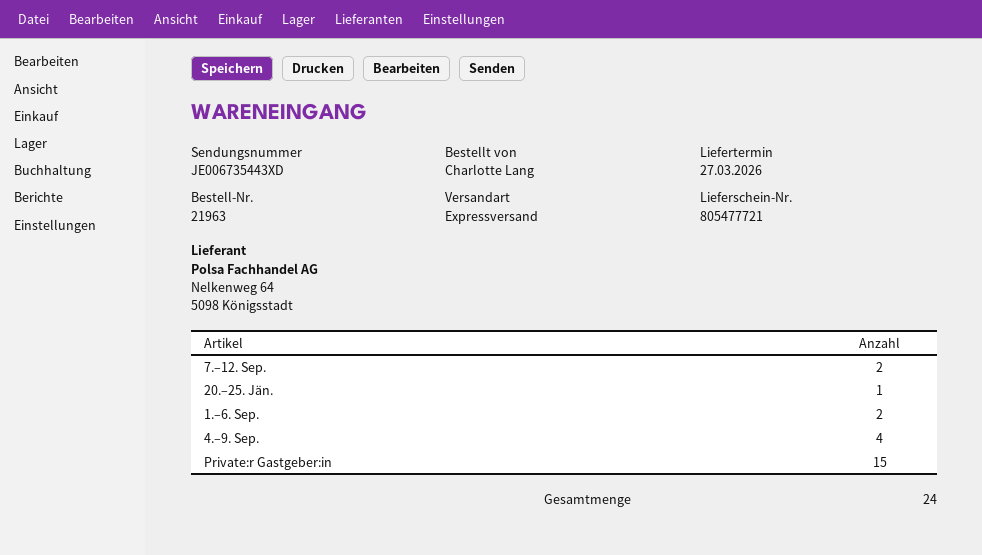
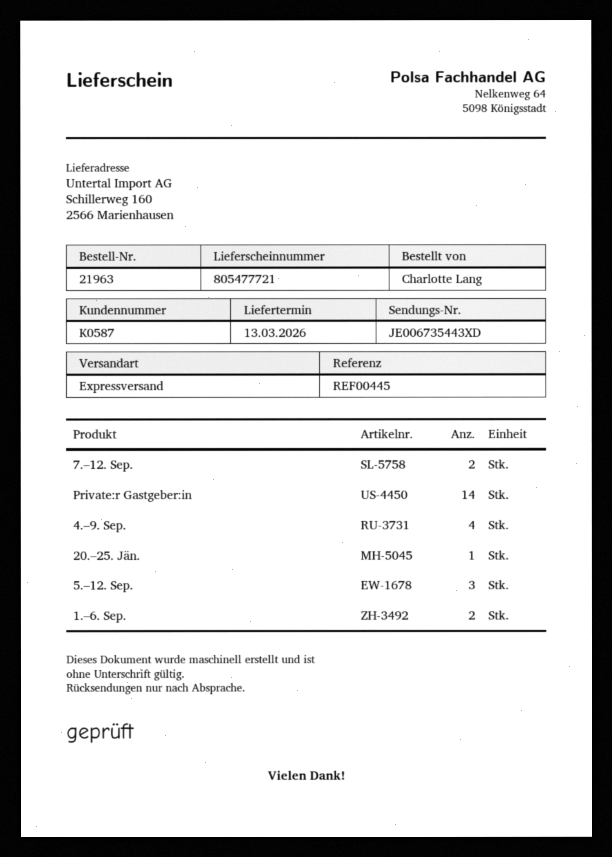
delivery date: 2026-03-27 -> 2026-03-13
Private:r Gastgeber:in: 15 -> 14
5.–12. Sep.: none -> 3

